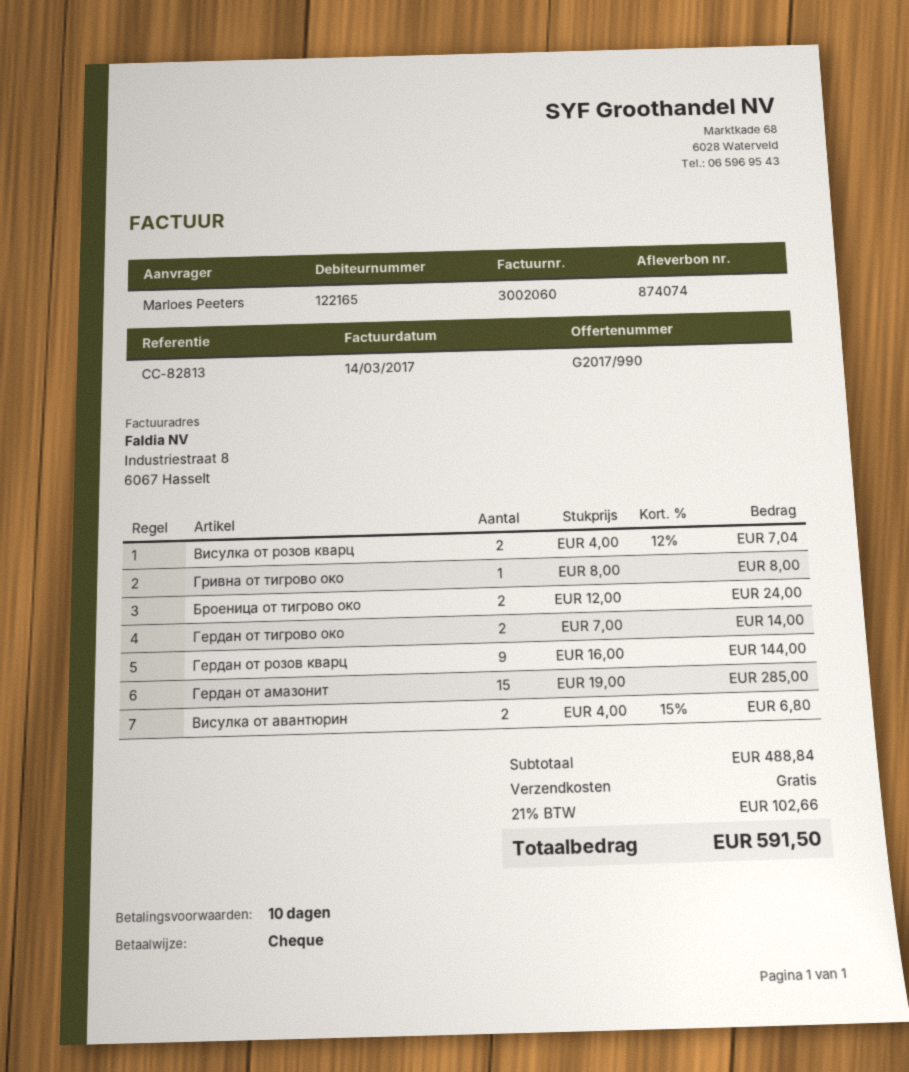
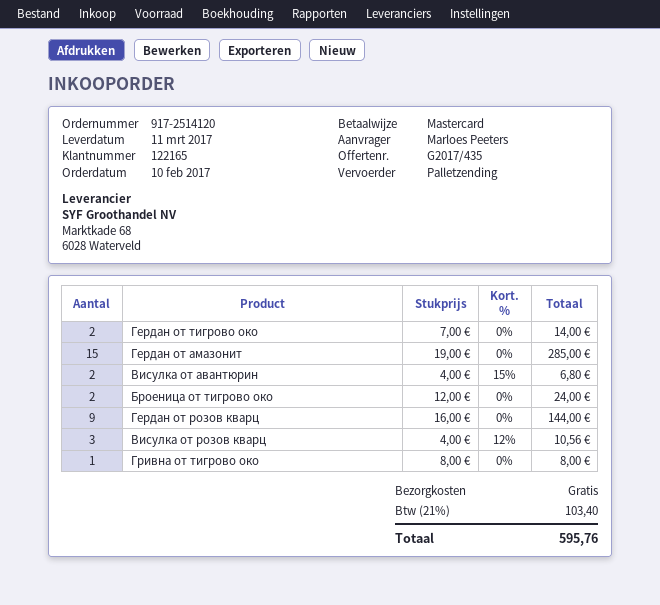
quote number: G2017/990 -> G2017/435
payment method: cheque -> Mastercard
Висулка от розов кварц: 2 x 4.00 - 12% = 7.04 -> 3 x 4.00 - 12% = 10.56
tax: 21% = 102.66 -> 21% = 103.40
total: 591.50 -> 595.76

